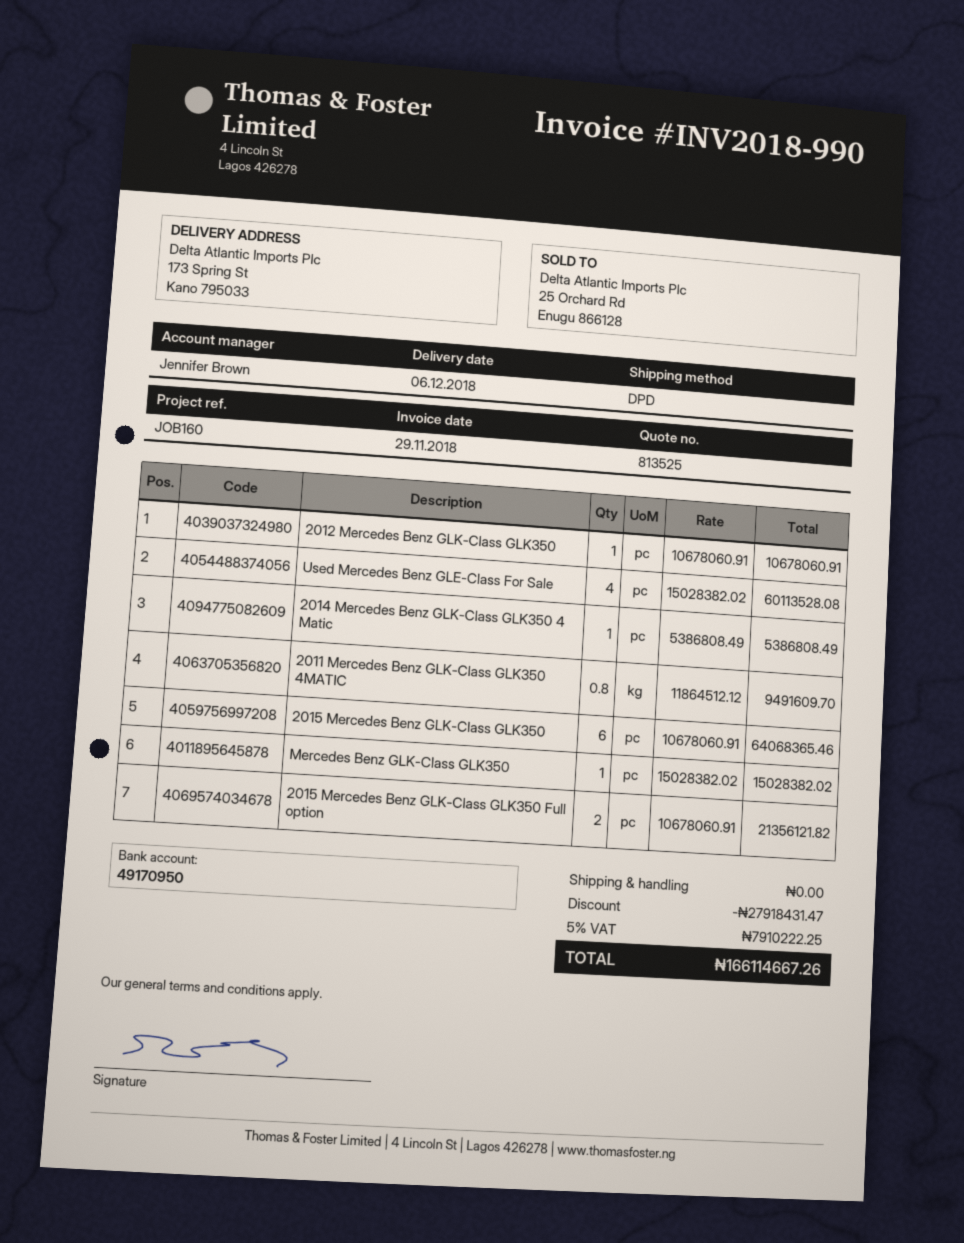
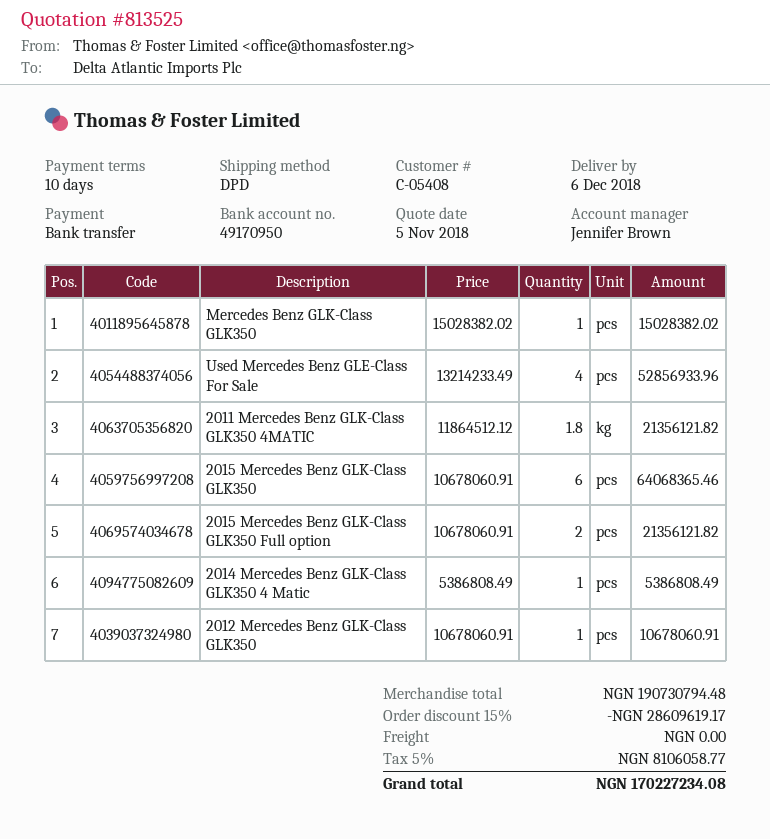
Used Mercedes Benz GLE-Class For Sale: 4 x 15028382.02 = 60113528.08 -> 4 x 13214233.49 = 52856933.96
2011 Mercedes Benz GLK-Class GLK350 4MATIC: 0.8 x 11864512.12 = 9491609.70 -> 1.8 x 11864512.12 = 21356121.82
discount: 27918431.47 -> 28609619.17
tax: 5% = 7910222.25 -> 5% = 8106058.77
total: 166114667.26 -> 170227234.08

